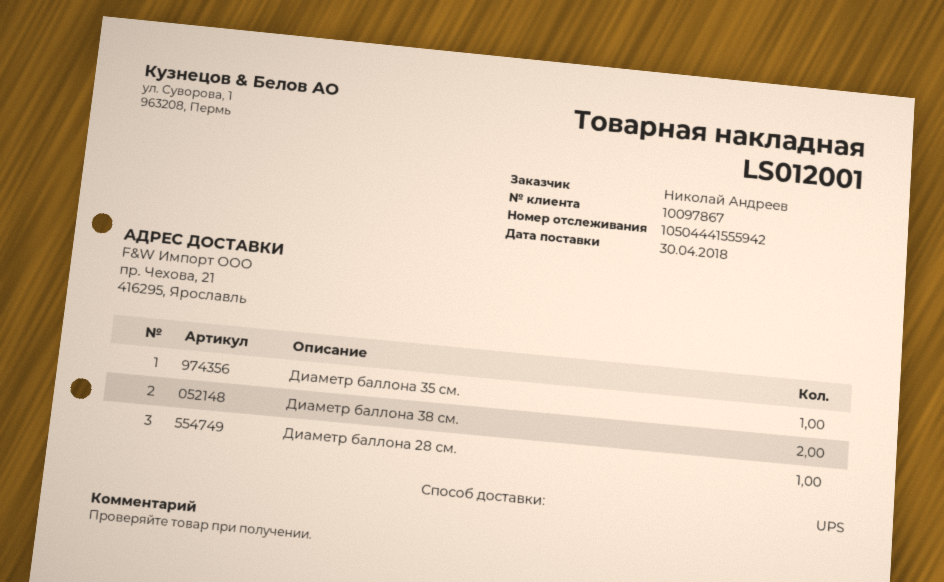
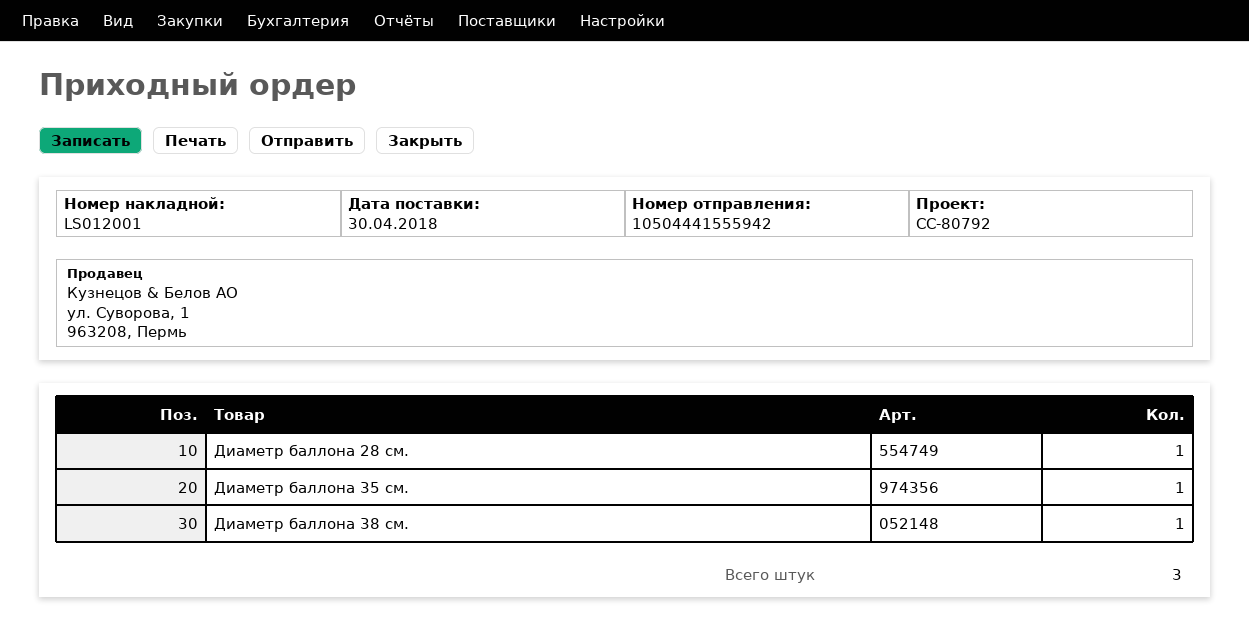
Диаметр баллона 38 см.: 2 -> 1

